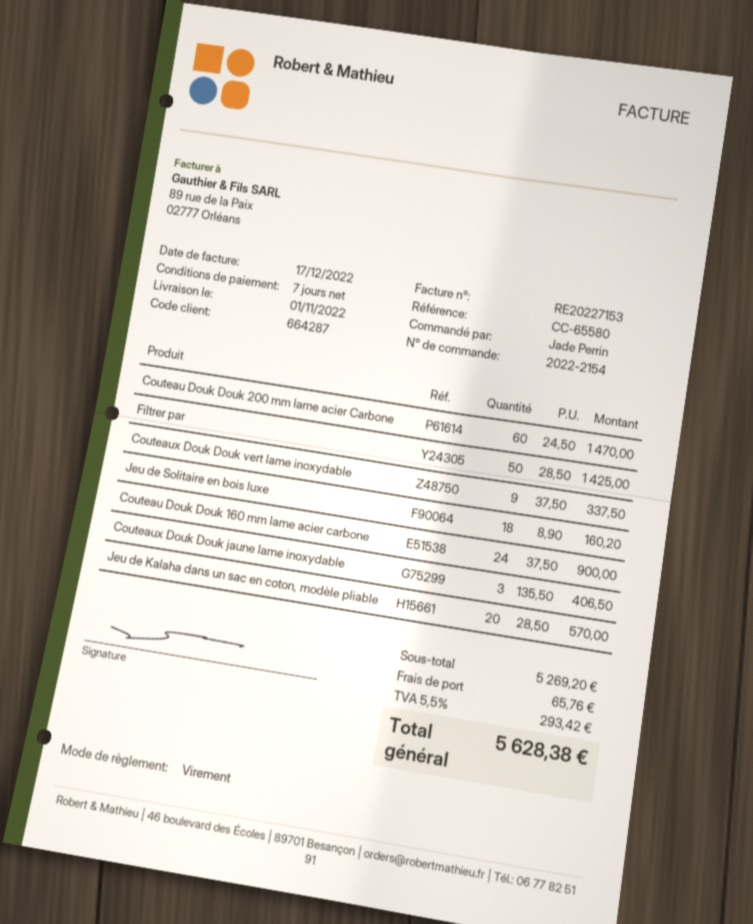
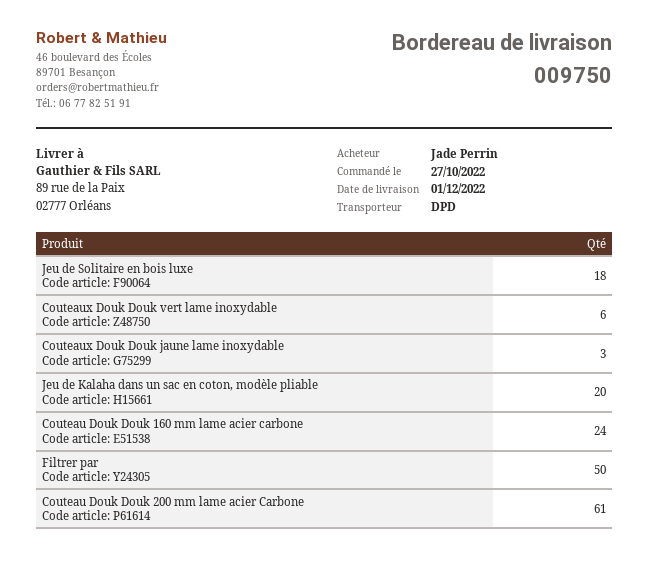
delivery date: 2022-11-01 -> 2022-12-01
Couteau Douk Douk 200 mm lame acier Carbone: 60 -> 61
Couteaux Douk Douk vert lame inoxydable: 9 -> 6

